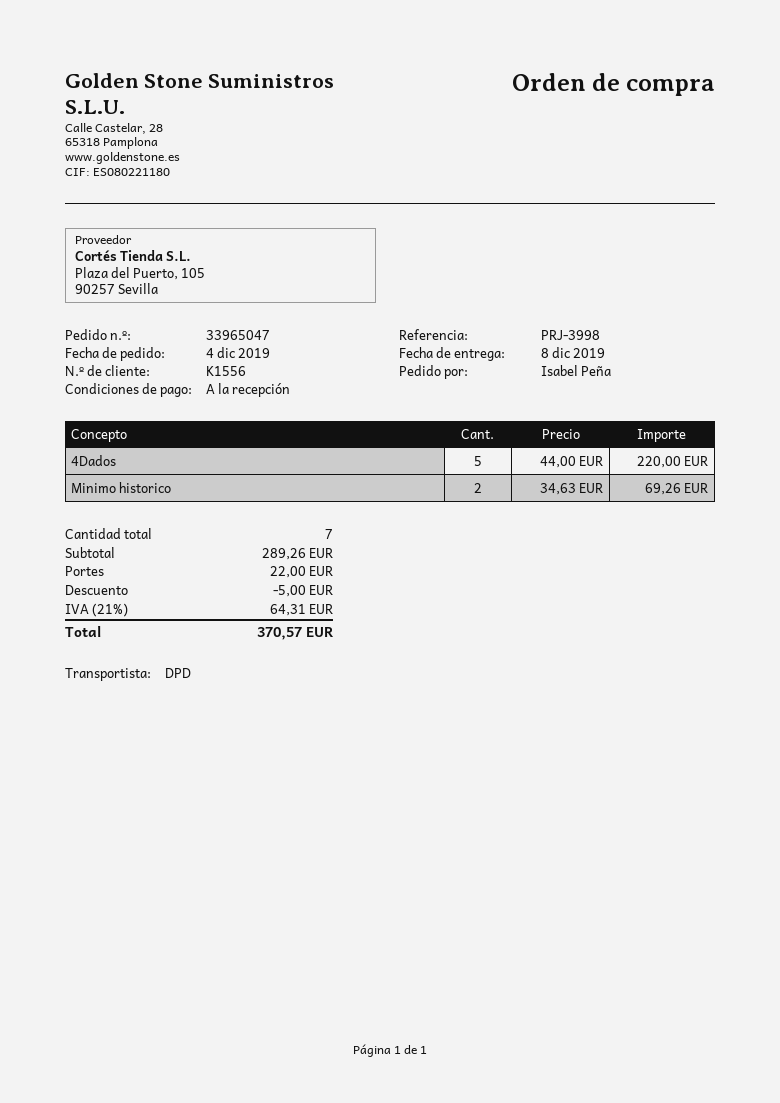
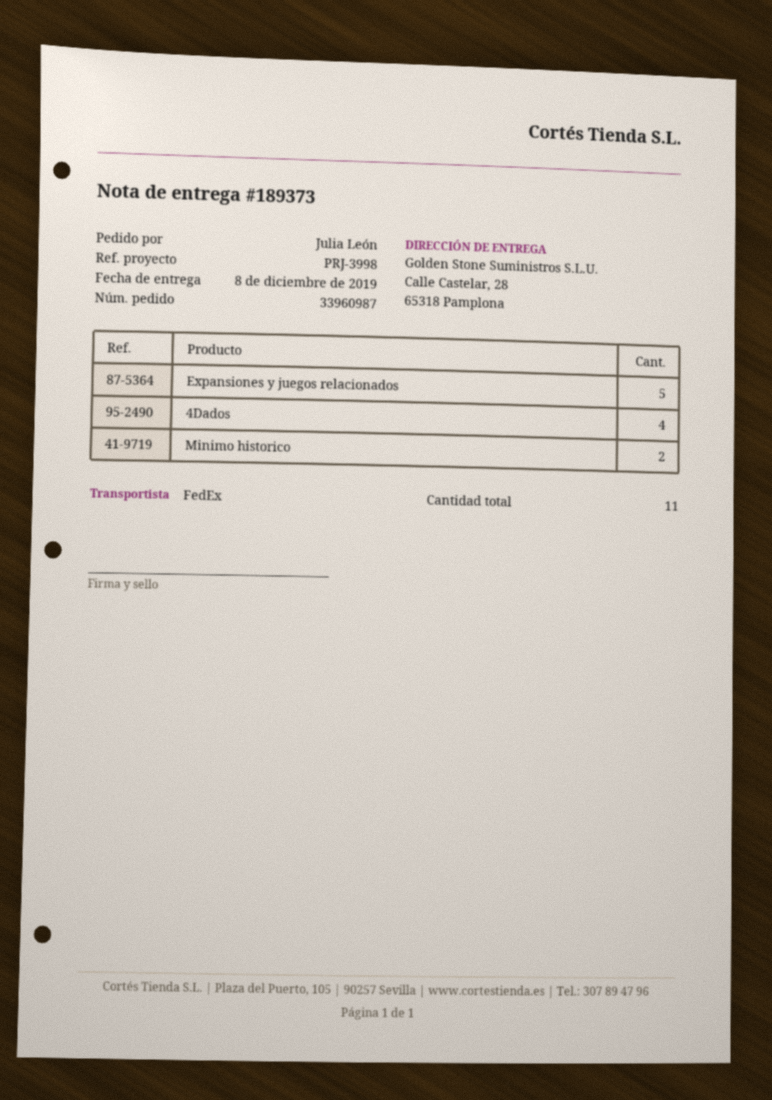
order number: 33965047 -> 33960987
ordered by: Isabel Peña -> Julia León
shipping method: DPD -> FedEx
4Dados: 5 -> 4
Expansiones y juegos relacionados: none -> 5
total quantity: 7 -> 11

